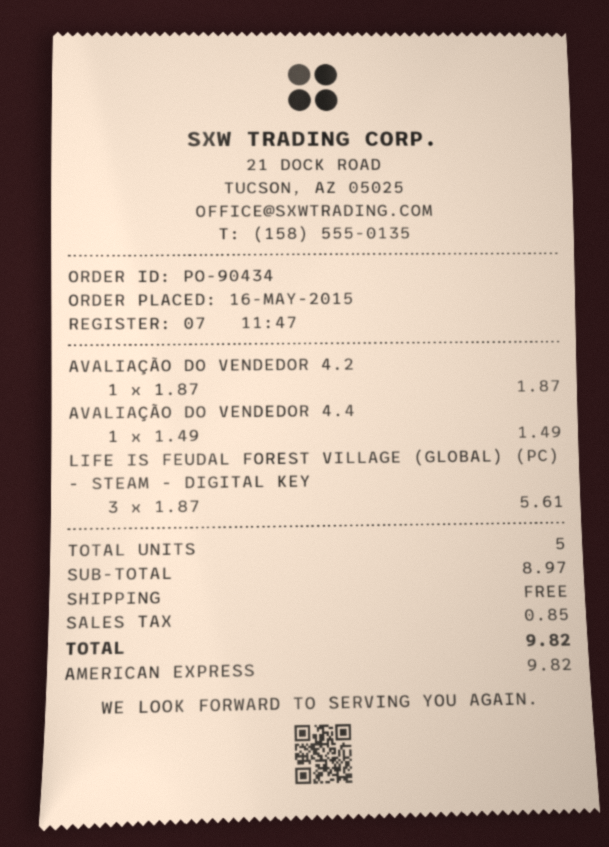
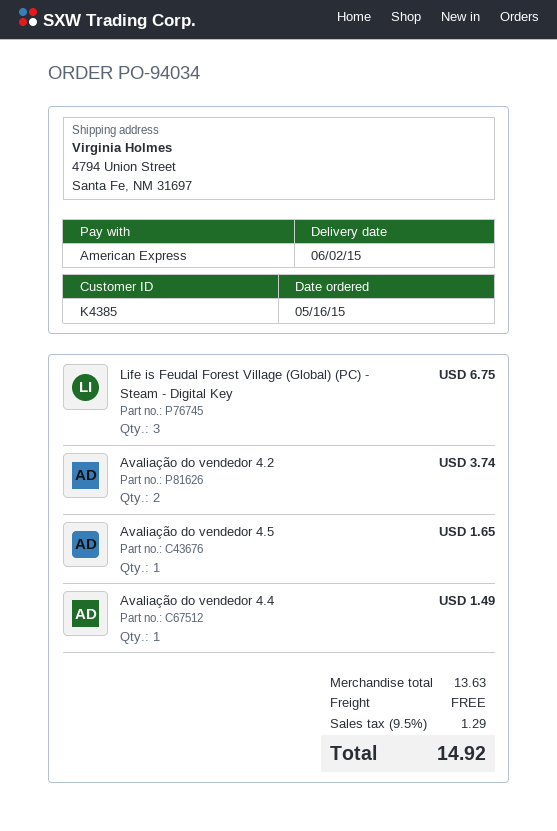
order number: PO-90434 -> PO-94034
AVALIAÇÃO DO VENDEDOR 4.2: 1 for 1.87 -> 2 for 3.74
LIFE IS FEUDAL FOREST VILLAGE (GLOBAL) (PC) - STEAM - DIGITAL KEY: 3 for 5.61 -> 3 for 6.75
Avaliação do vendedor 4.5: none -> 1 for 1.65
subtotal: 8.97 -> 13.63
tax: 0.85 -> 1.29
total: 9.82 -> 14.92

